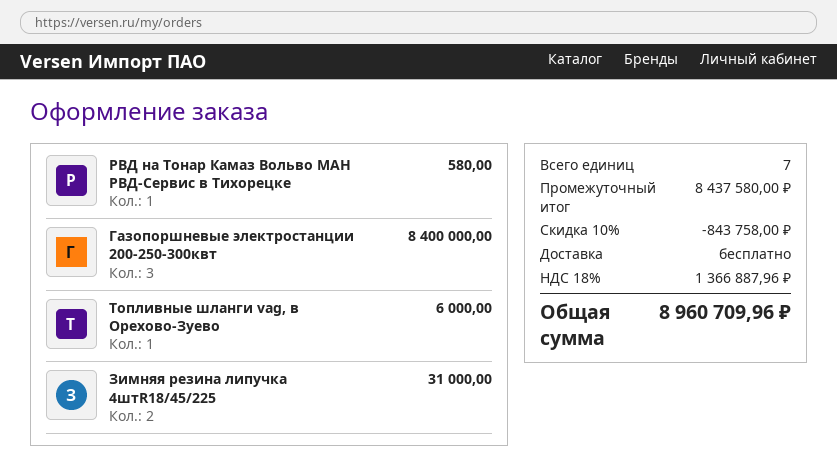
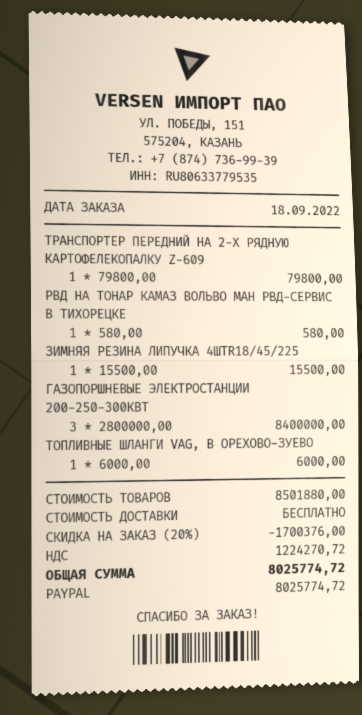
Зимняя резина липучка 4штR18/45/225: 2 for 31000.00 -> 1 for 15500.00
ТРАНСПОРТЕР ПЕРЕДНИЙ НА 2-Х РЯДНУЮ КАРТОФЕЛЕКОПАЛКУ Z-609: none -> 1 for 79800.00
subtotal: 8437580.00 -> 8501880.00
discount: 10% = 843758.00 -> 20% = 1700376.00
tax: 1366887.96 -> 1224270.72
total: 8960709.96 -> 8025774.72

